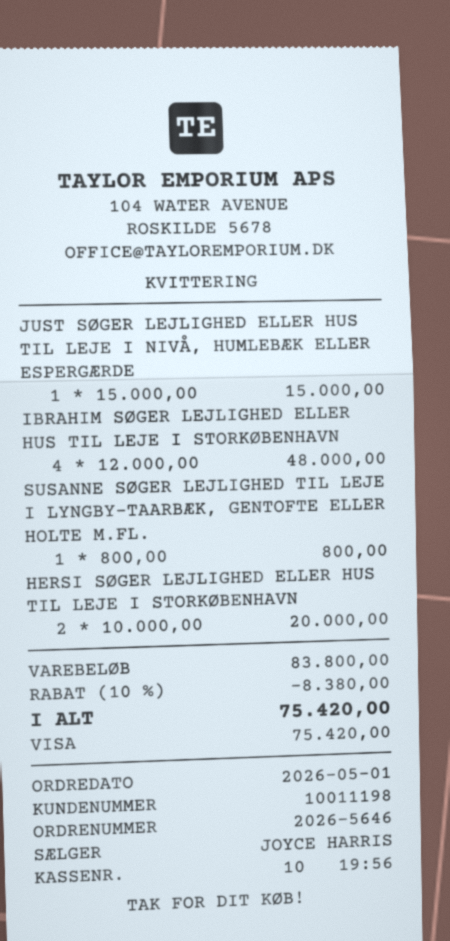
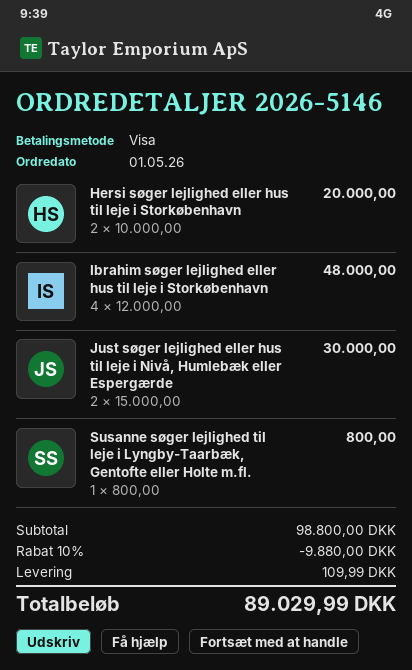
order number: 2026-5646 -> 2026-5146
JUST SØGER LEJLIGHED ELLER HUS TIL LEJE I NIVÅ, HUMLEBÆK ELLER ESPERGÆRDE: 1 x 15000.00 = 15000.00 -> 2 x 15000.00 = 30000.00
subtotal: 83800.00 -> 98800.00
discount: 10% = 8380.00 -> 10% = 9880.00
shipping: none -> 109.99
total: 75420.00 -> 89029.99

